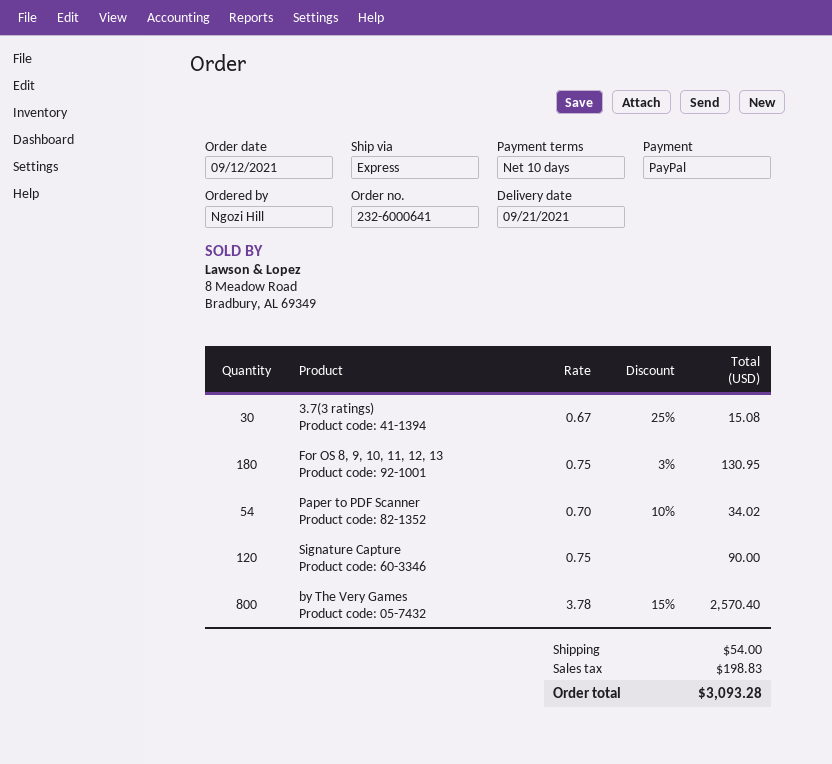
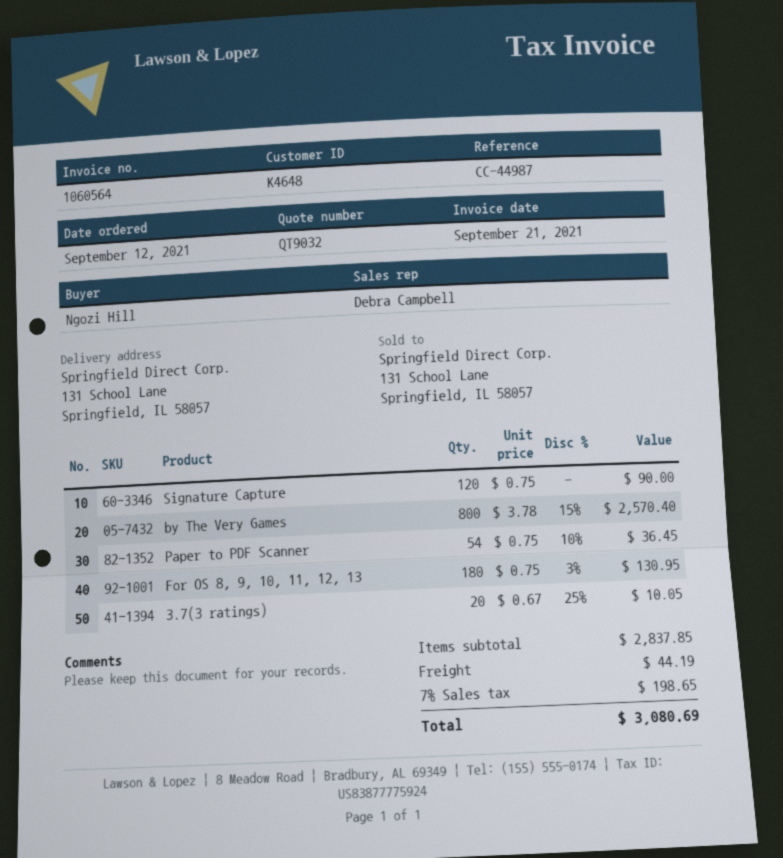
3.7(3 ratings): 30 x 0.67 - 25% = 15.08 -> 20 x 0.67 - 25% = 10.05
Paper to PDF Scanner: 54 x 0.70 - 10% = 34.02 -> 54 x 0.75 - 10% = 36.45
shipping: 54.00 -> 44.19
tax: 198.83 -> 198.65
total: 3093.28 -> 3080.69

